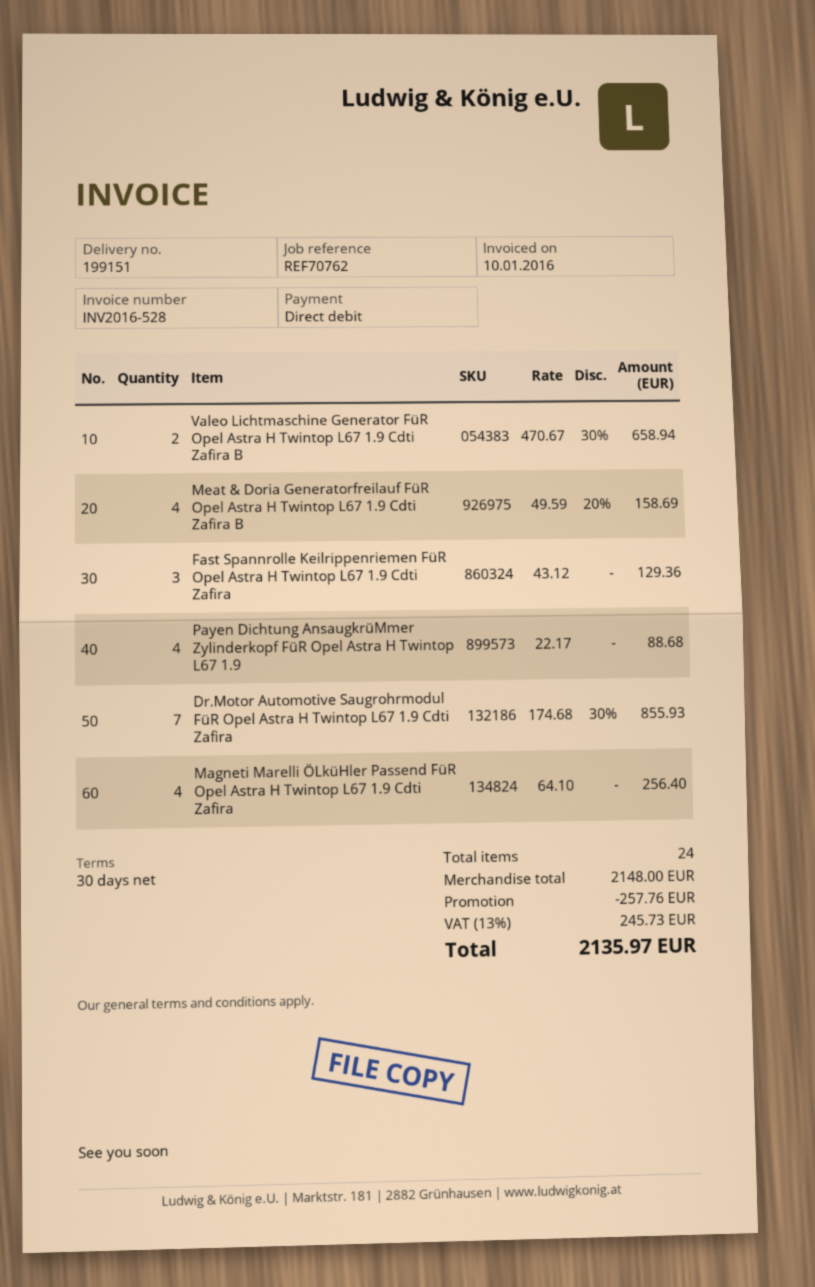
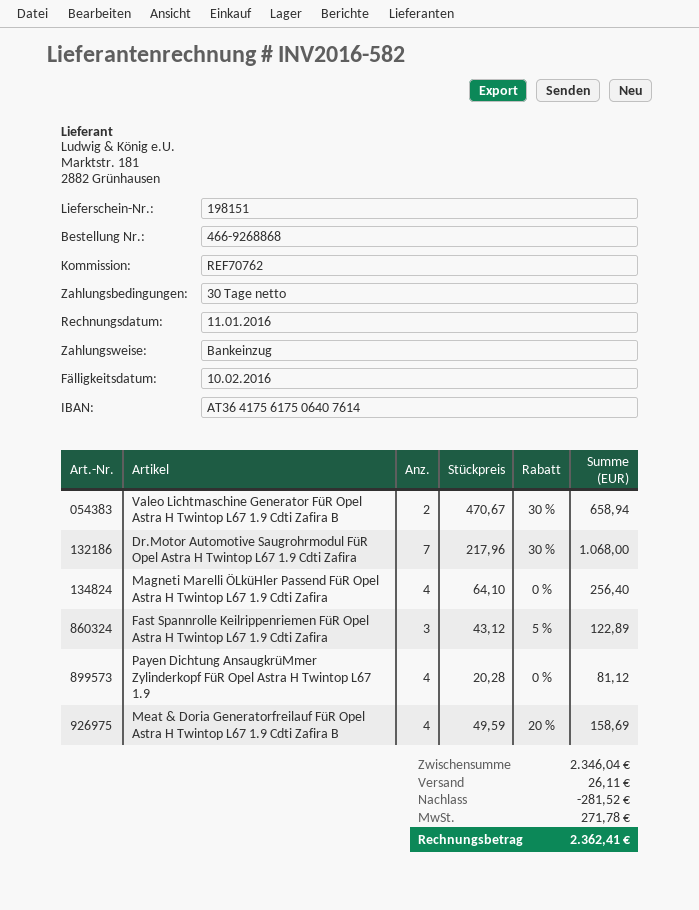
delivery note number: 199151 -> 198151
invoice number: INV2016-528 -> INV2016-582
invoice date: 2016-01-10 -> 2016-01-11
Fast Spannrolle Keilrippenriemen FüR Opel Astra H Twintop L67 1.9 Cdti Zafira: 3 x 43.12 = 129.36 -> 3 x 43.12 - 5% = 122.89
Payen Dichtung AnsaugkrüMmer Zylinderkopf FüR Opel Astra H Twintop L67 1.9: 4 x 22.17 = 88.68 -> 4 x 20.28 = 81.12
Dr.Motor Automotive Saugrohrmodul FüR Opel Astra H Twintop L67 1.9 Cdti Zafira: 7 x 174.68 - 30% = 855.93 -> 7 x 217.96 - 30% = 1068.00
subtotal: 2148.00 -> 2346.04
discount: 257.76 -> 281.52
shipping: none -> 26.11
tax: 245.73 -> 271.78
total: 2135.97 -> 2362.41

